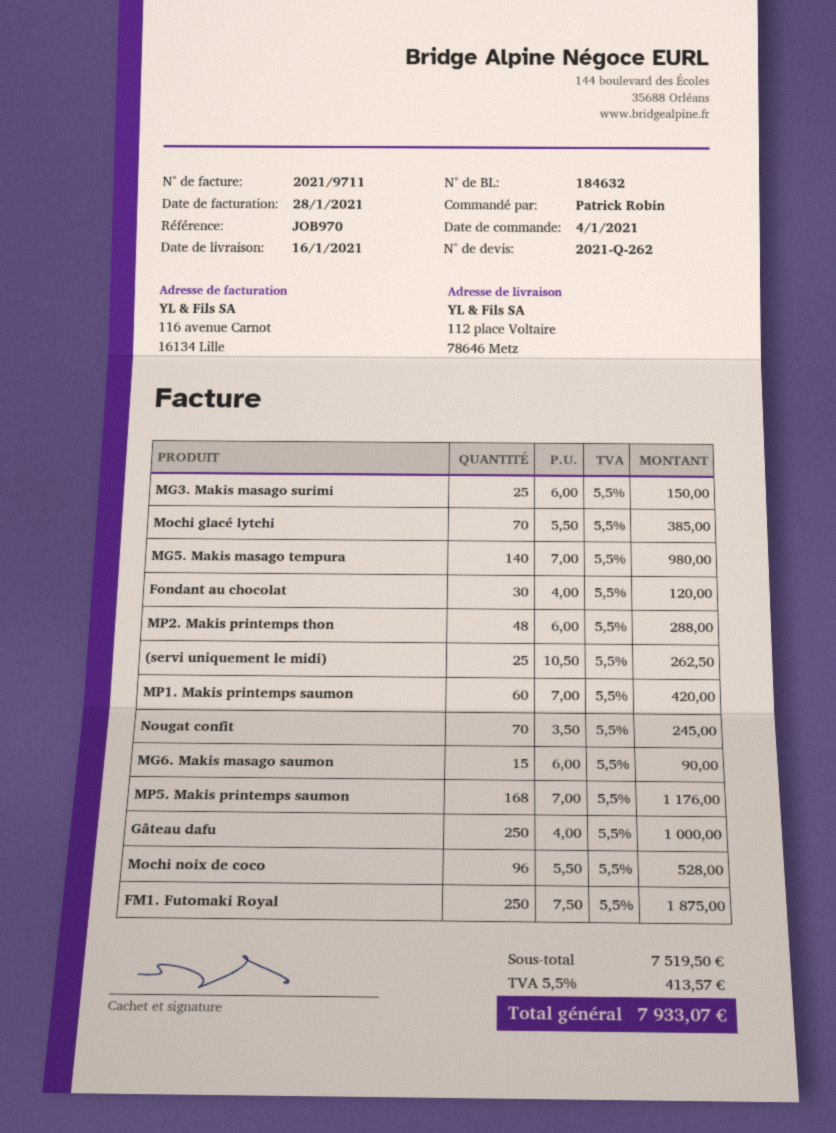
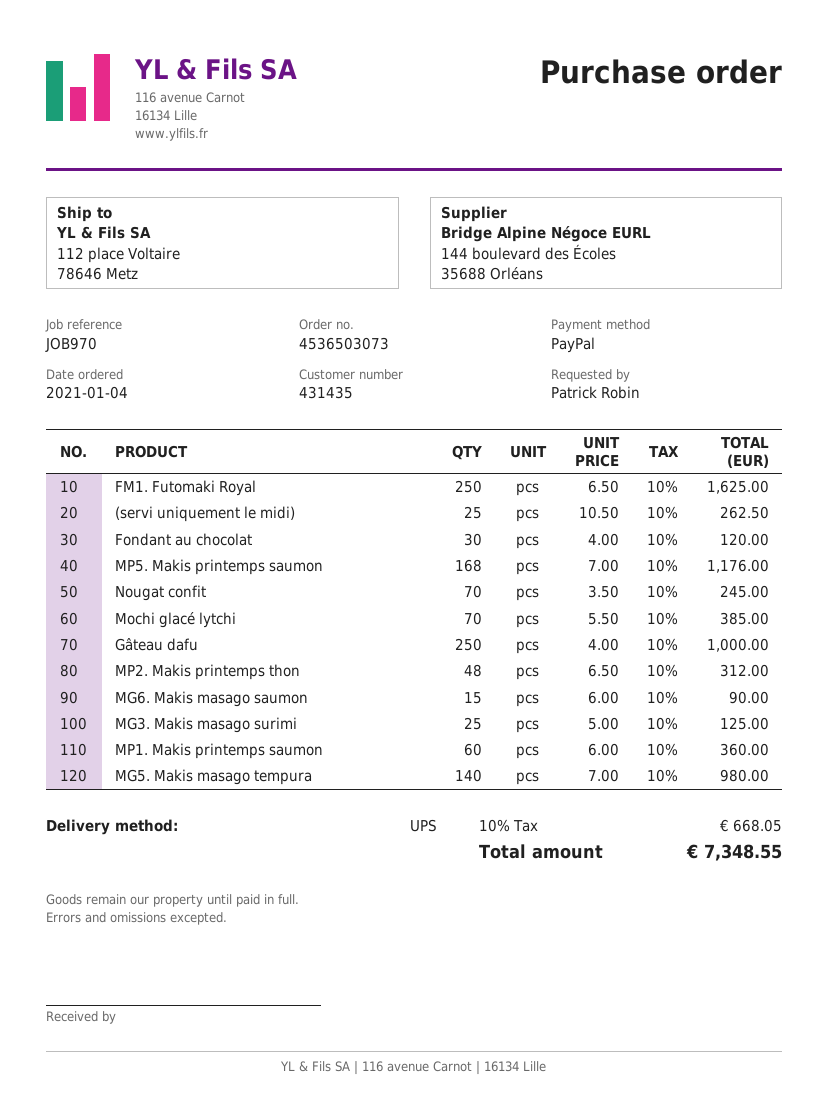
MG3. Makis masago surimi: 25 x 6.00 = 150.00 -> 25 x 5.00 = 125.00
MP2. Makis printemps thon: 48 x 6.00 = 288.00 -> 48 x 6.50 = 312.00
MP1. Makis printemps saumon: 60 x 7.00 = 420.00 -> 60 x 6.00 = 360.00
Mochi noix de coco: 96 x 5.50 = 528.00 -> none
FM1. Futomaki Royal: 250 x 7.50 = 1875.00 -> 250 x 6.50 = 1625.00
tax: 5.5% = 413.57 -> 10% = 668.05
total: 7933.07 -> 7348.55

